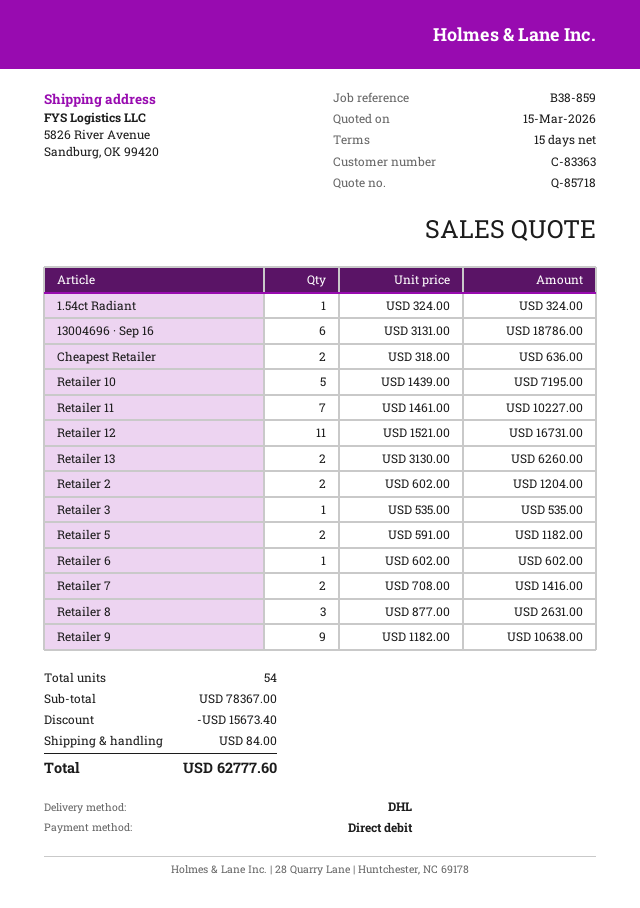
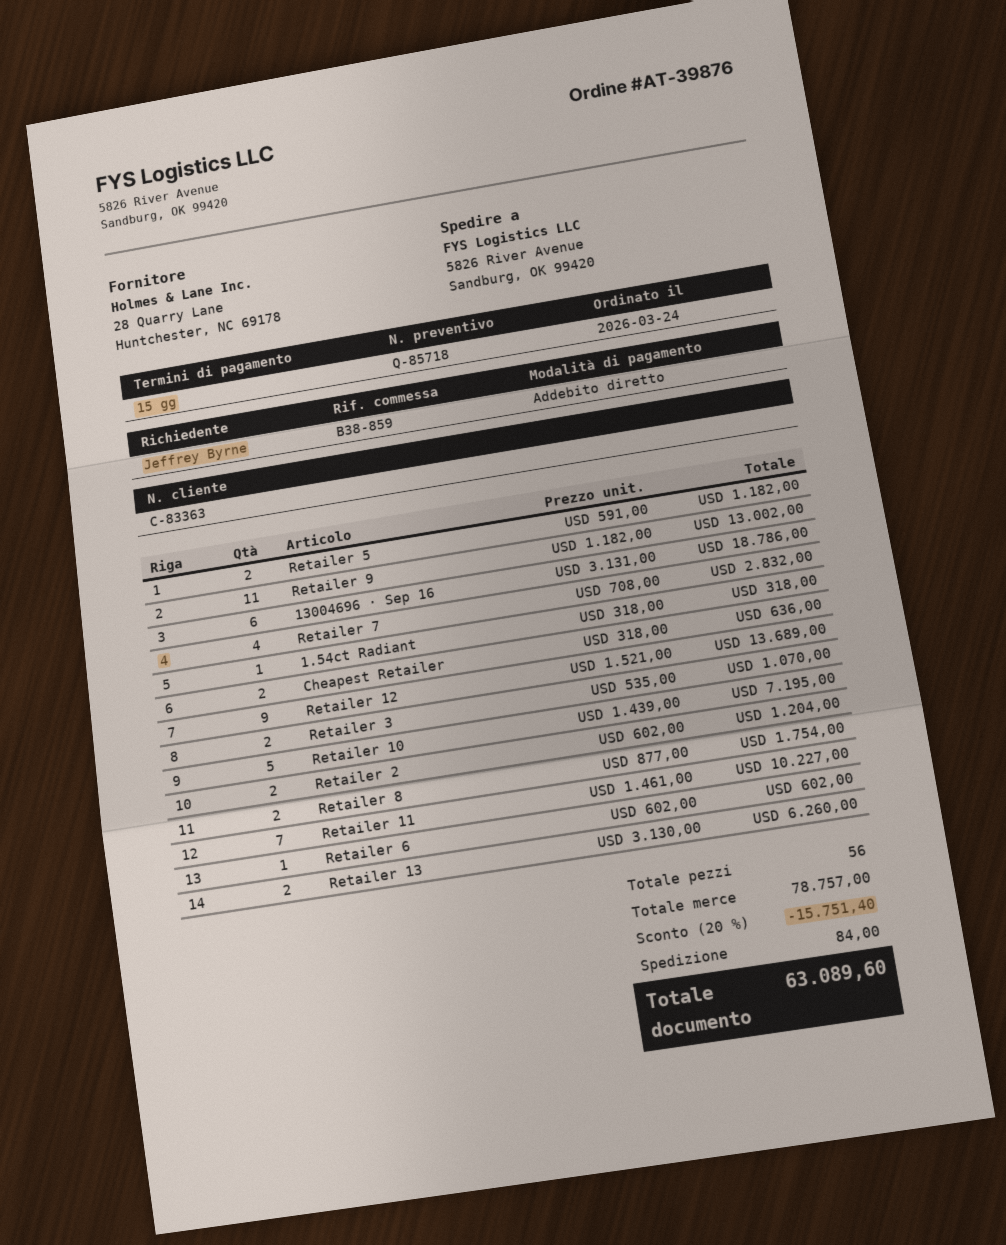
1.54ct Radiant: 1 x 324.00 = 324.00 -> 1 x 318.00 = 318.00
Retailer 12: 11 x 1521.00 = 16731.00 -> 9 x 1521.00 = 13689.00
Retailer 3: 1 x 535.00 = 535.00 -> 2 x 535.00 = 1070.00
Retailer 7: 2 x 708.00 = 1416.00 -> 4 x 708.00 = 2832.00
Retailer 8: 3 x 877.00 = 2631.00 -> 2 x 877.00 = 1754.00
Retailer 9: 9 x 1182.00 = 10638.00 -> 11 x 1182.00 = 13002.00
total quantity: 54 -> 56
subtotal: 78367.00 -> 78757.00
discount: 15673.40 -> 15751.40
total: 62777.60 -> 63089.60

